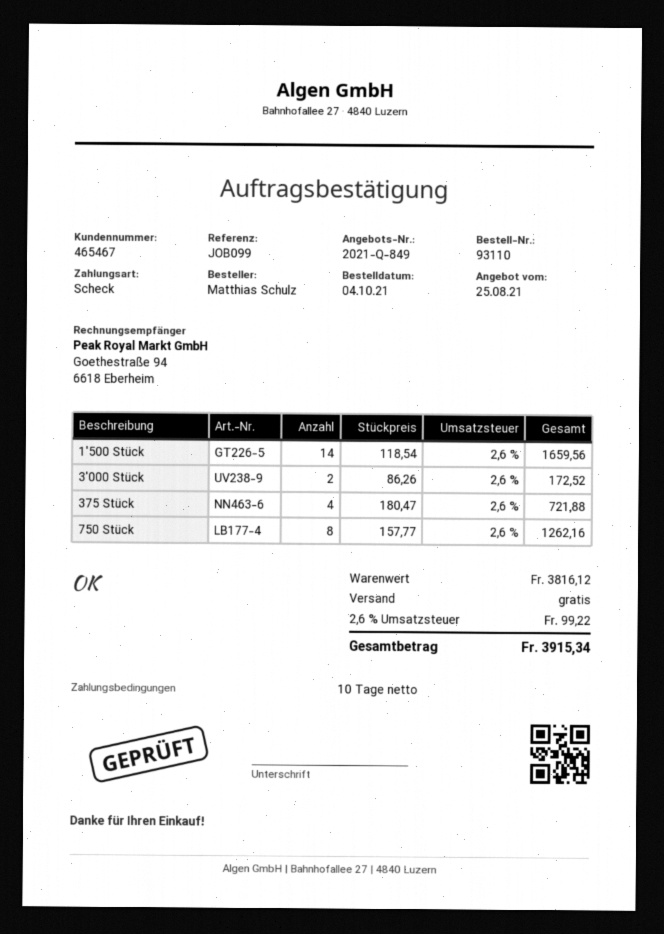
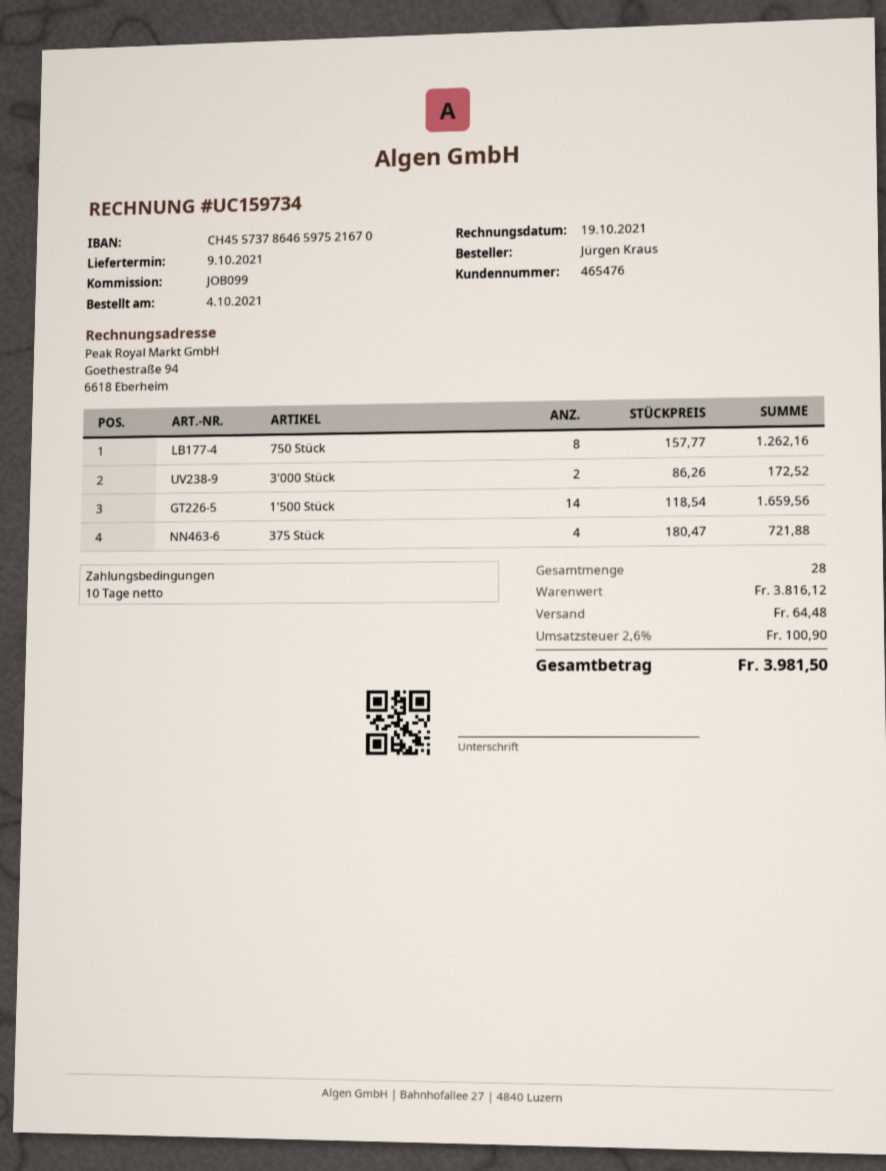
customer number: 465467 -> 465476
ordered by: Matthias Schulz -> Jürgen Kraus
shipping: 0.00 -> 64.48
tax: 2.6% = 99.22 -> 2.6% = 100.90
total: 3915.34 -> 3981.50

